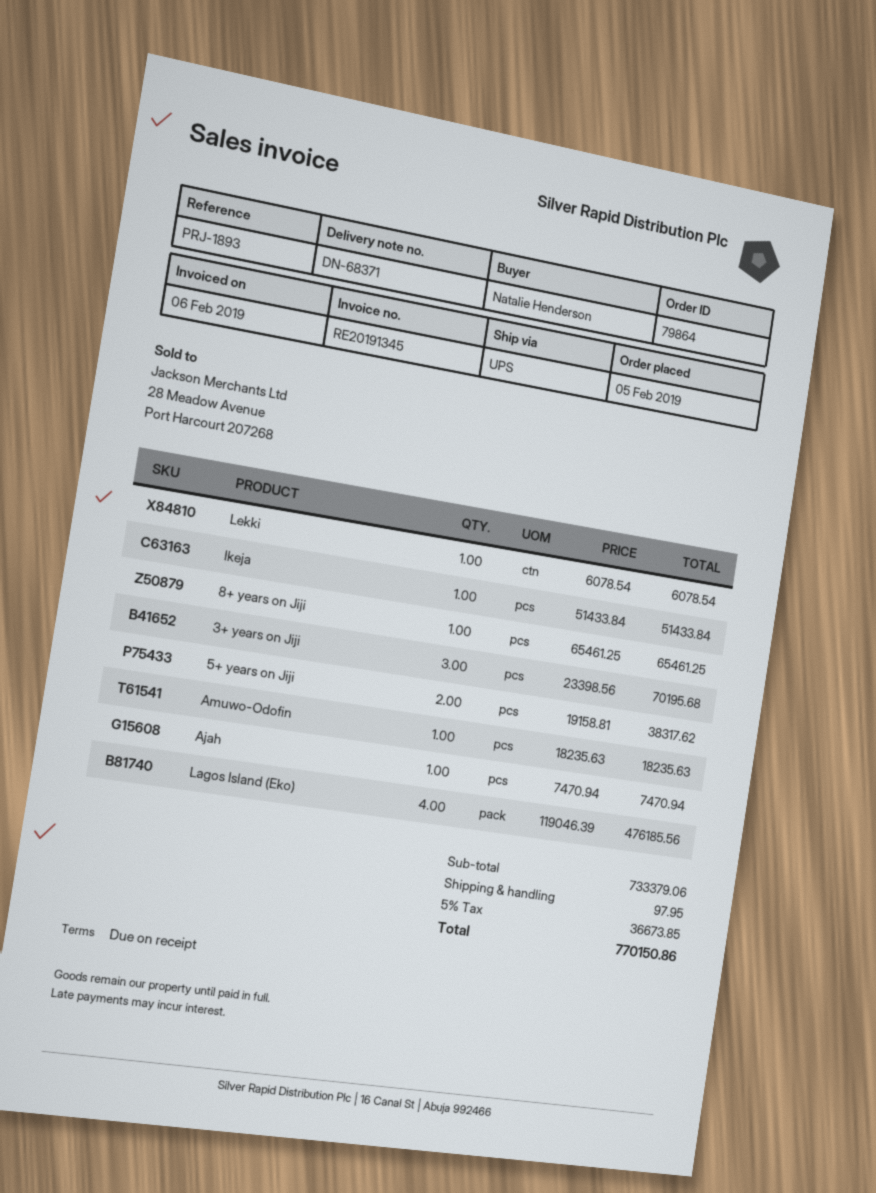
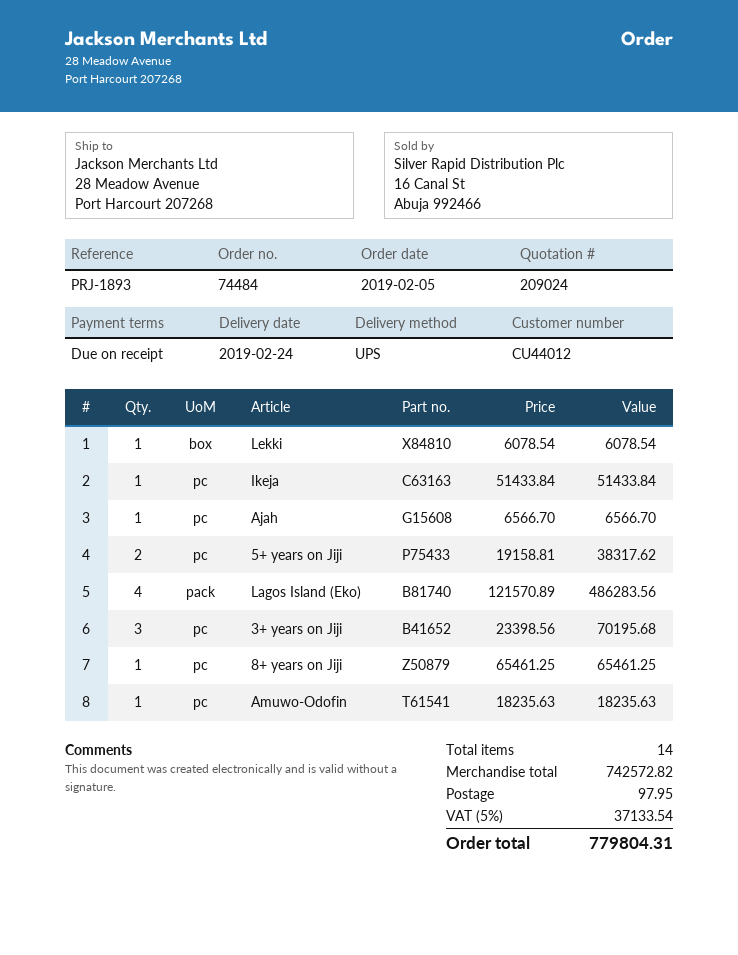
order number: 79864 -> 74484
Ajah: 1 x 7470.94 = 7470.94 -> 1 x 6566.70 = 6566.70
Lagos Island (Eko): 4 x 119046.39 = 476185.56 -> 4 x 121570.89 = 486283.56
subtotal: 733379.06 -> 742572.82
tax: 5% = 36673.85 -> 5% = 37133.54
total: 770150.86 -> 779804.31

